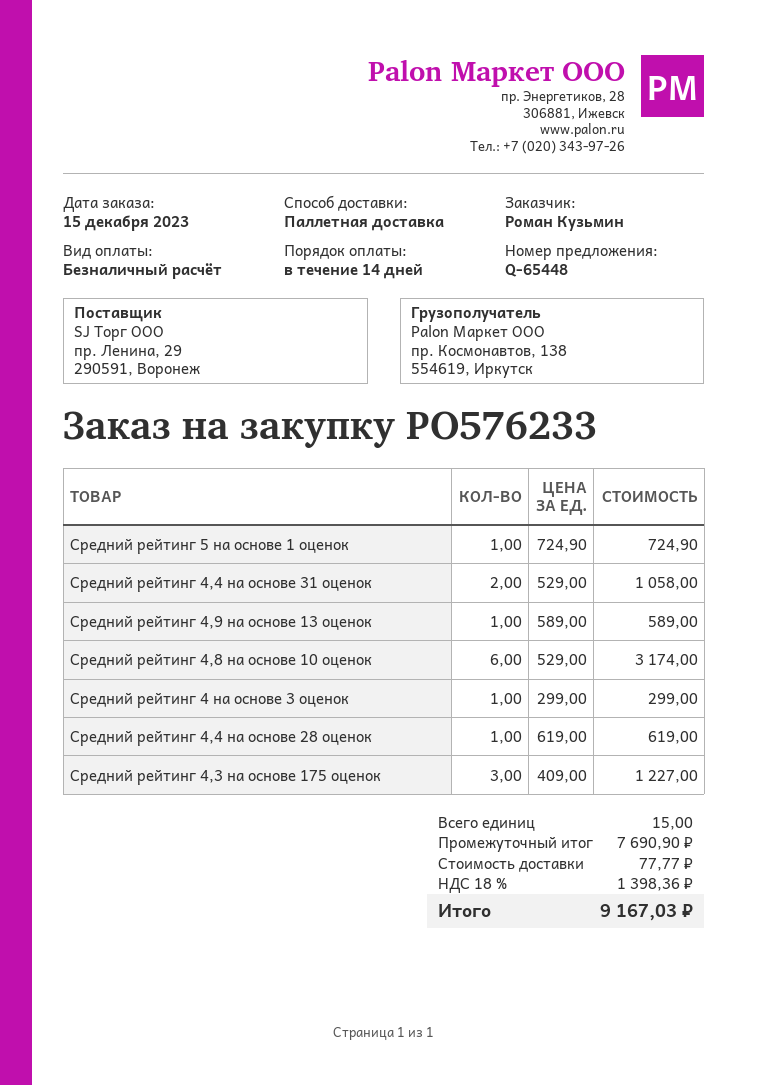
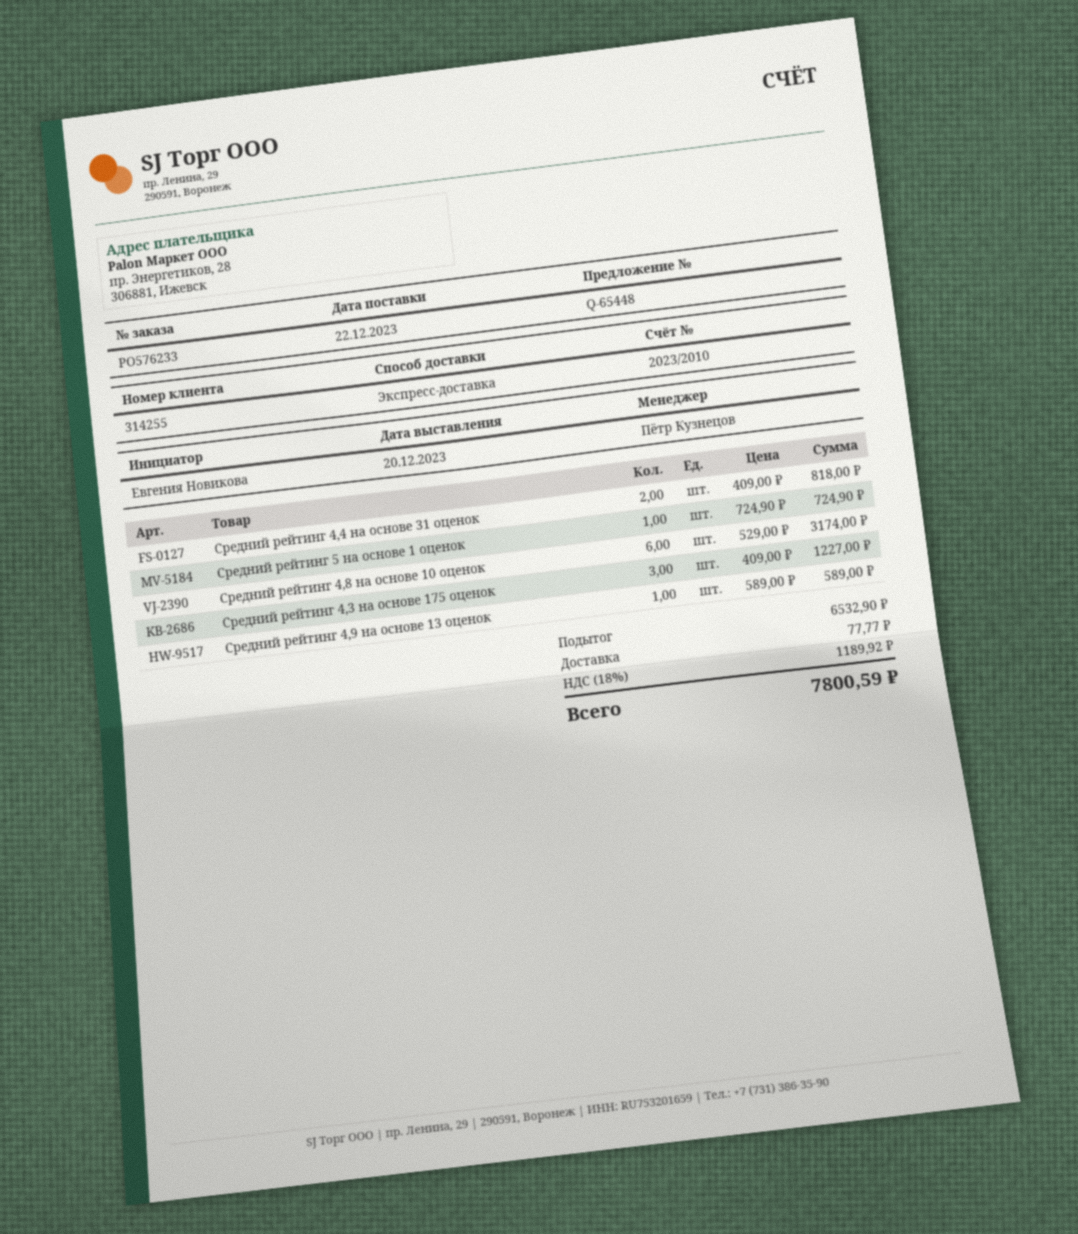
ordered by: Роман Кузьмин -> Евгения Новикова
shipping method: pallet freight -> express
Средний рейтинг 4,4 на основе 31 оценок: 2 x 529.00 = 1058.00 -> 2 x 409.00 = 818.00
Средний рейтинг 4 на основе 3 оценок: 1 x 299.00 = 299.00 -> none
Средний рейтинг 4,4 на основе 28 оценок: 1 x 619.00 = 619.00 -> none
subtotal: 7690.90 -> 6532.90
tax: 18% = 1398.36 -> 18% = 1189.92
total: 9167.03 -> 7800.59

